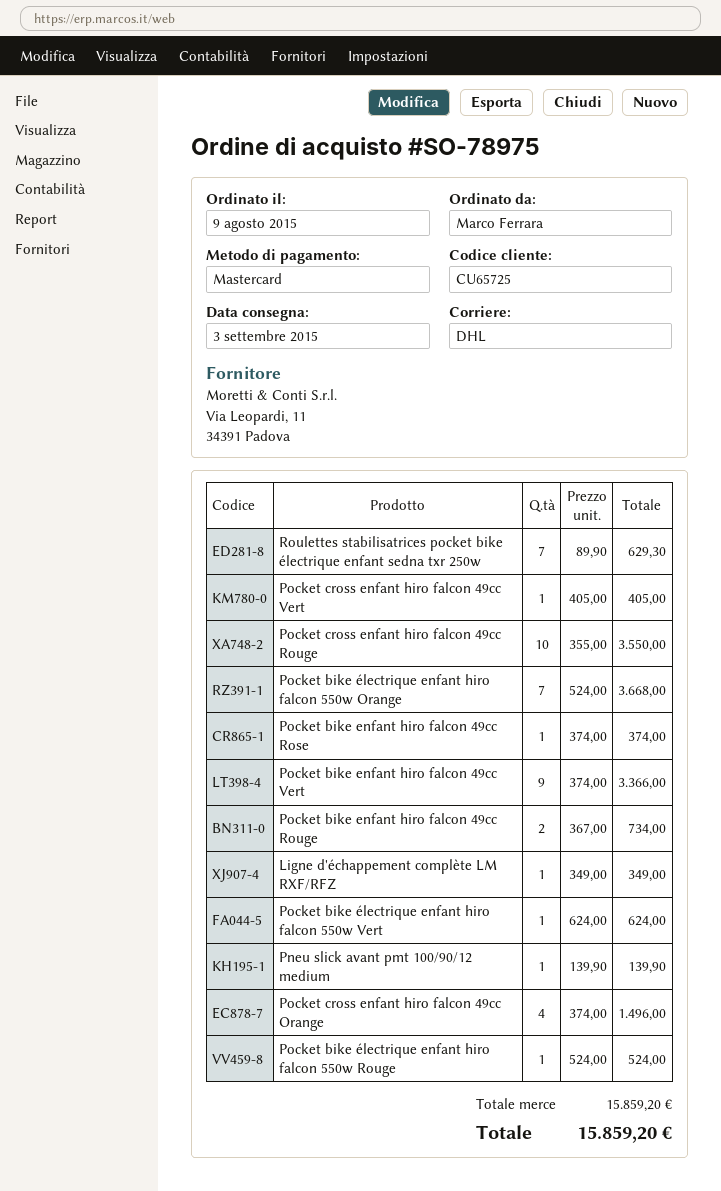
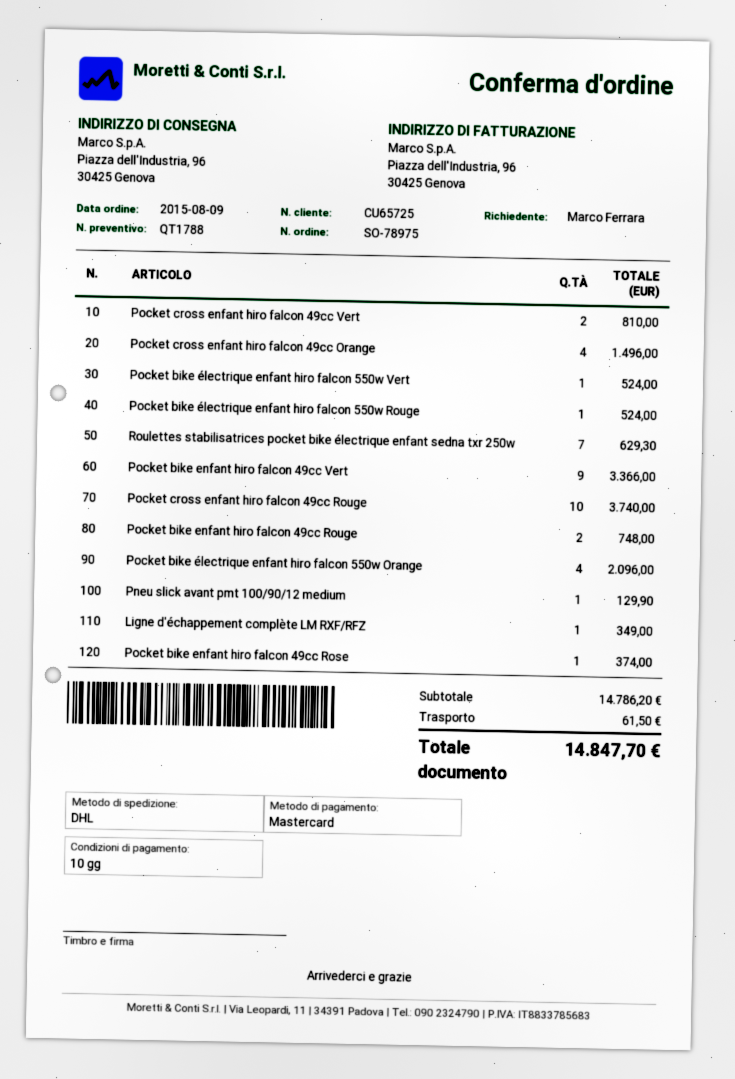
Pocket cross enfant hiro falcon 49cc Vert: 1 for 405.00 -> 2 for 810.00
Pocket cross enfant hiro falcon 49cc Rouge: 10 for 3550.00 -> 10 for 3740.00
Pocket bike électrique enfant hiro falcon 550w Orange: 7 for 3668.00 -> 4 for 2096.00
Pocket bike enfant hiro falcon 49cc Rouge: 2 for 734.00 -> 2 for 748.00
Pocket bike électrique enfant hiro falcon 550w Vert: 1 for 624.00 -> 1 for 524.00
Pneu slick avant pmt 100/90/12 medium: 1 for 139.90 -> 1 for 129.90
subtotal: 15859.20 -> 14786.20
shipping: none -> 61.50
total: 15859.20 -> 14847.70

